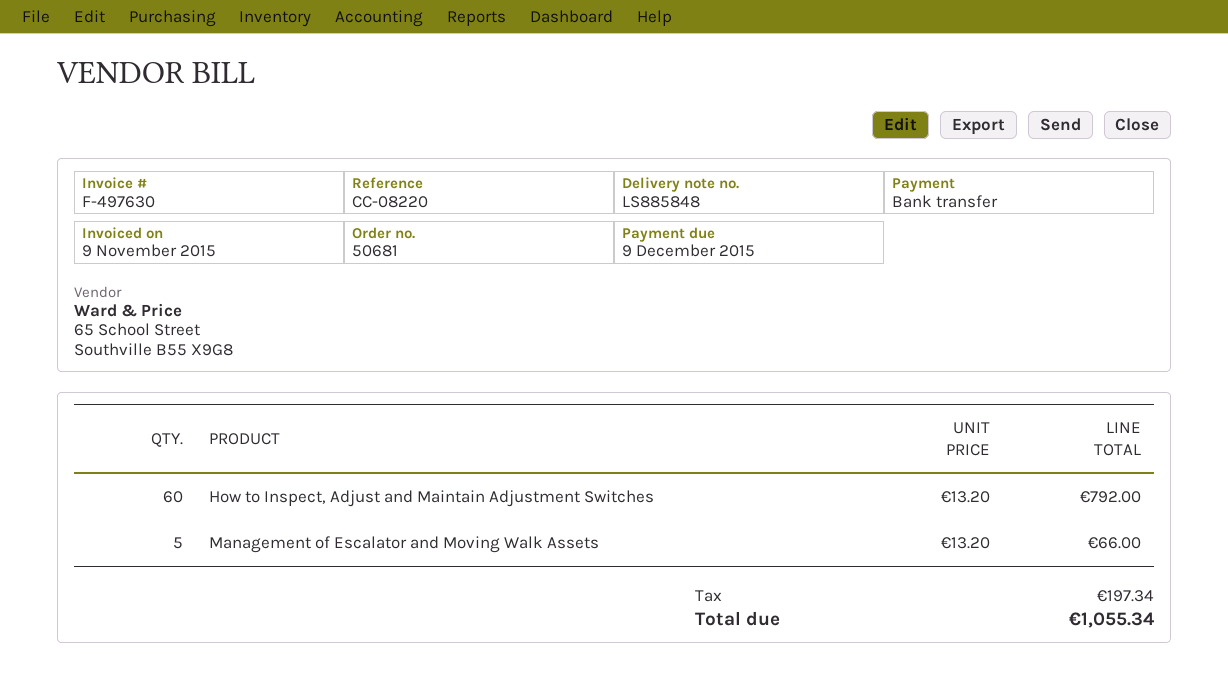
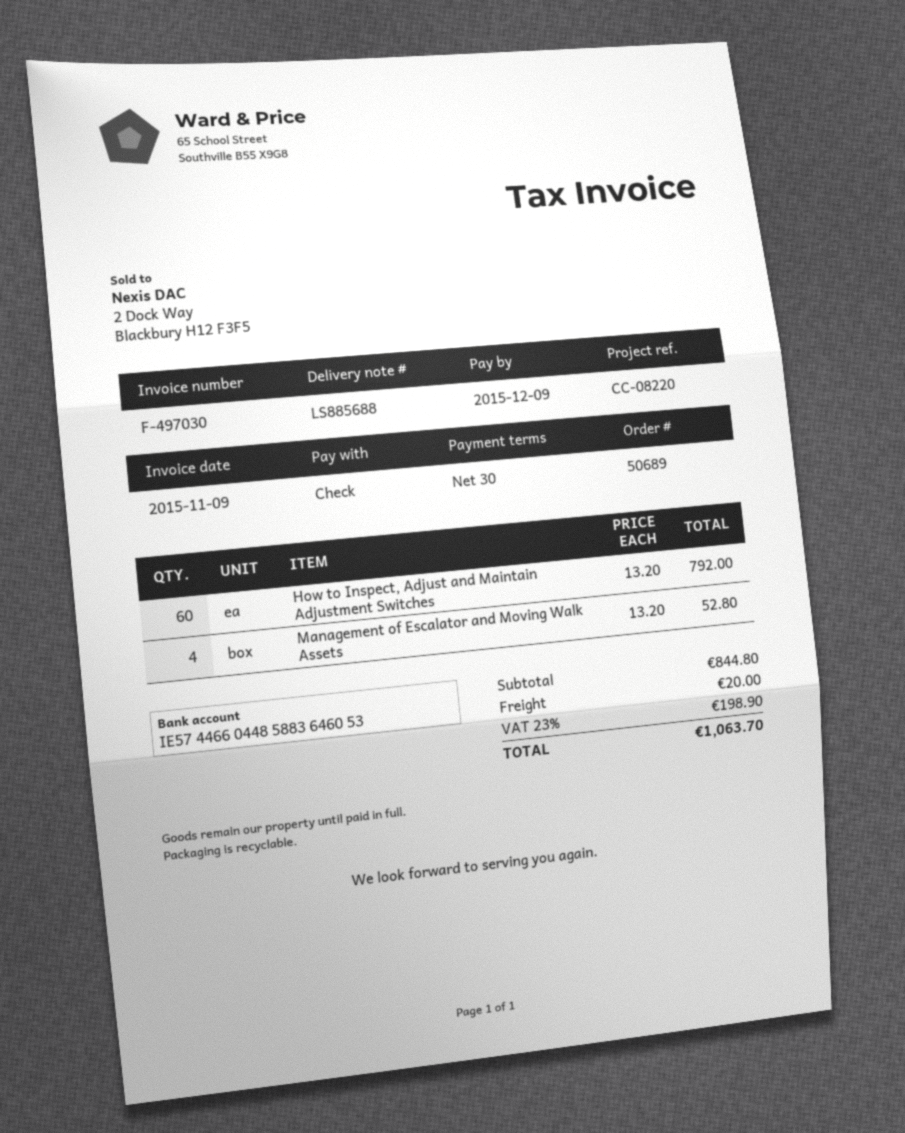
order number: 50681 -> 50689
delivery note number: LS885848 -> LS885688
invoice number: F-497630 -> F-497030
payment method: bank transfer -> cheque
Management of Escalator and Moving Walk Assets: 5 x 13.20 = 66.00 -> 4 x 13.20 = 52.80
shipping: none -> 20.00
tax: 197.34 -> 198.90
total: 1055.34 -> 1063.70

